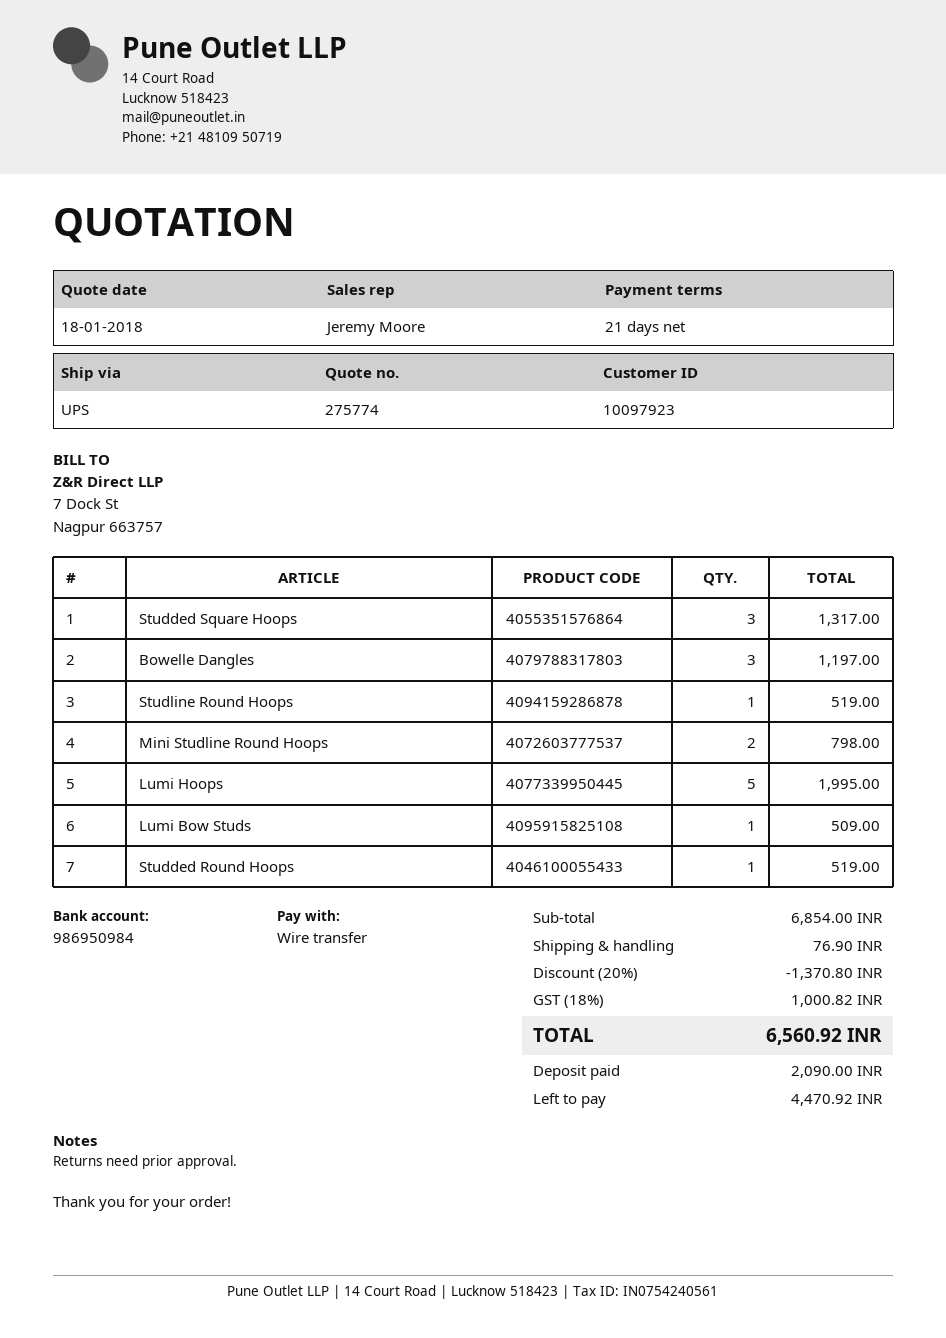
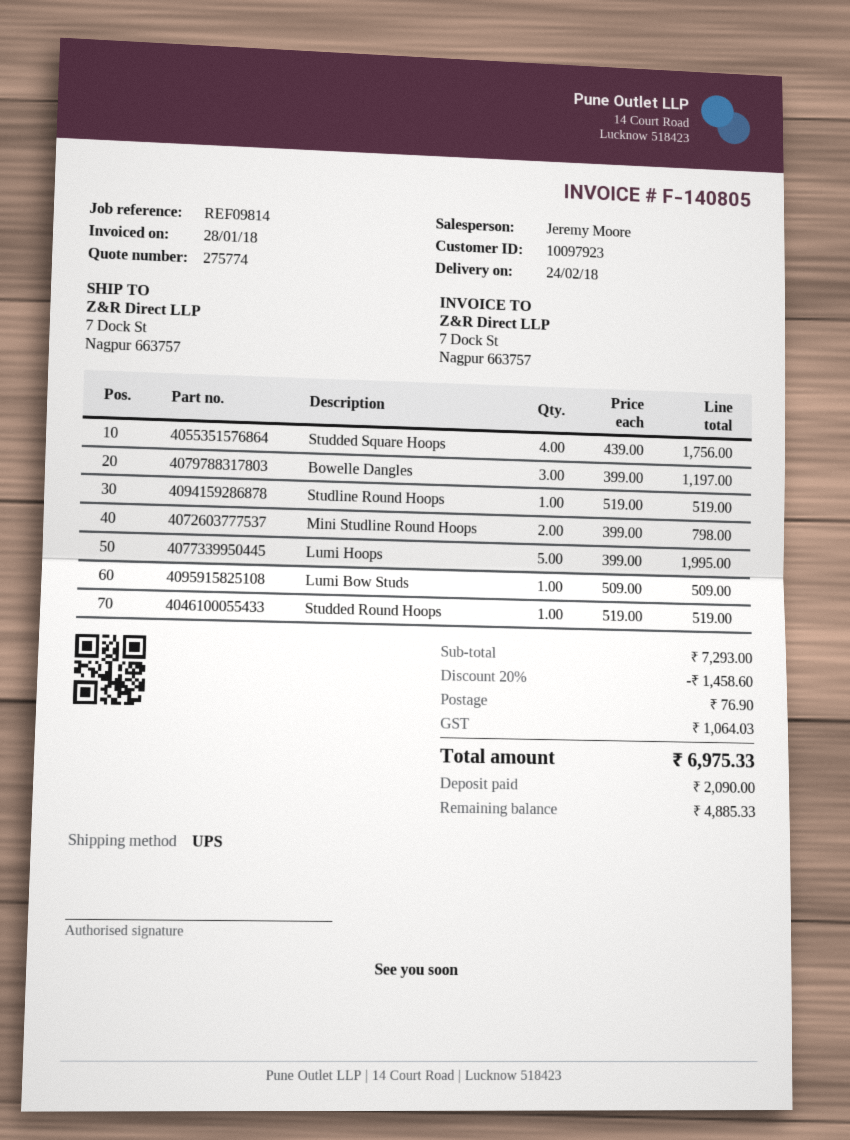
Studded Square Hoops: 3 for 1317.00 -> 4 for 1756.00
subtotal: 6854.00 -> 7293.00
discount: 20% = 1370.80 -> 20% = 1458.60
tax: 1000.82 -> 1064.03
total: 6560.92 -> 6975.33
balance: 4470.92 -> 4885.33

